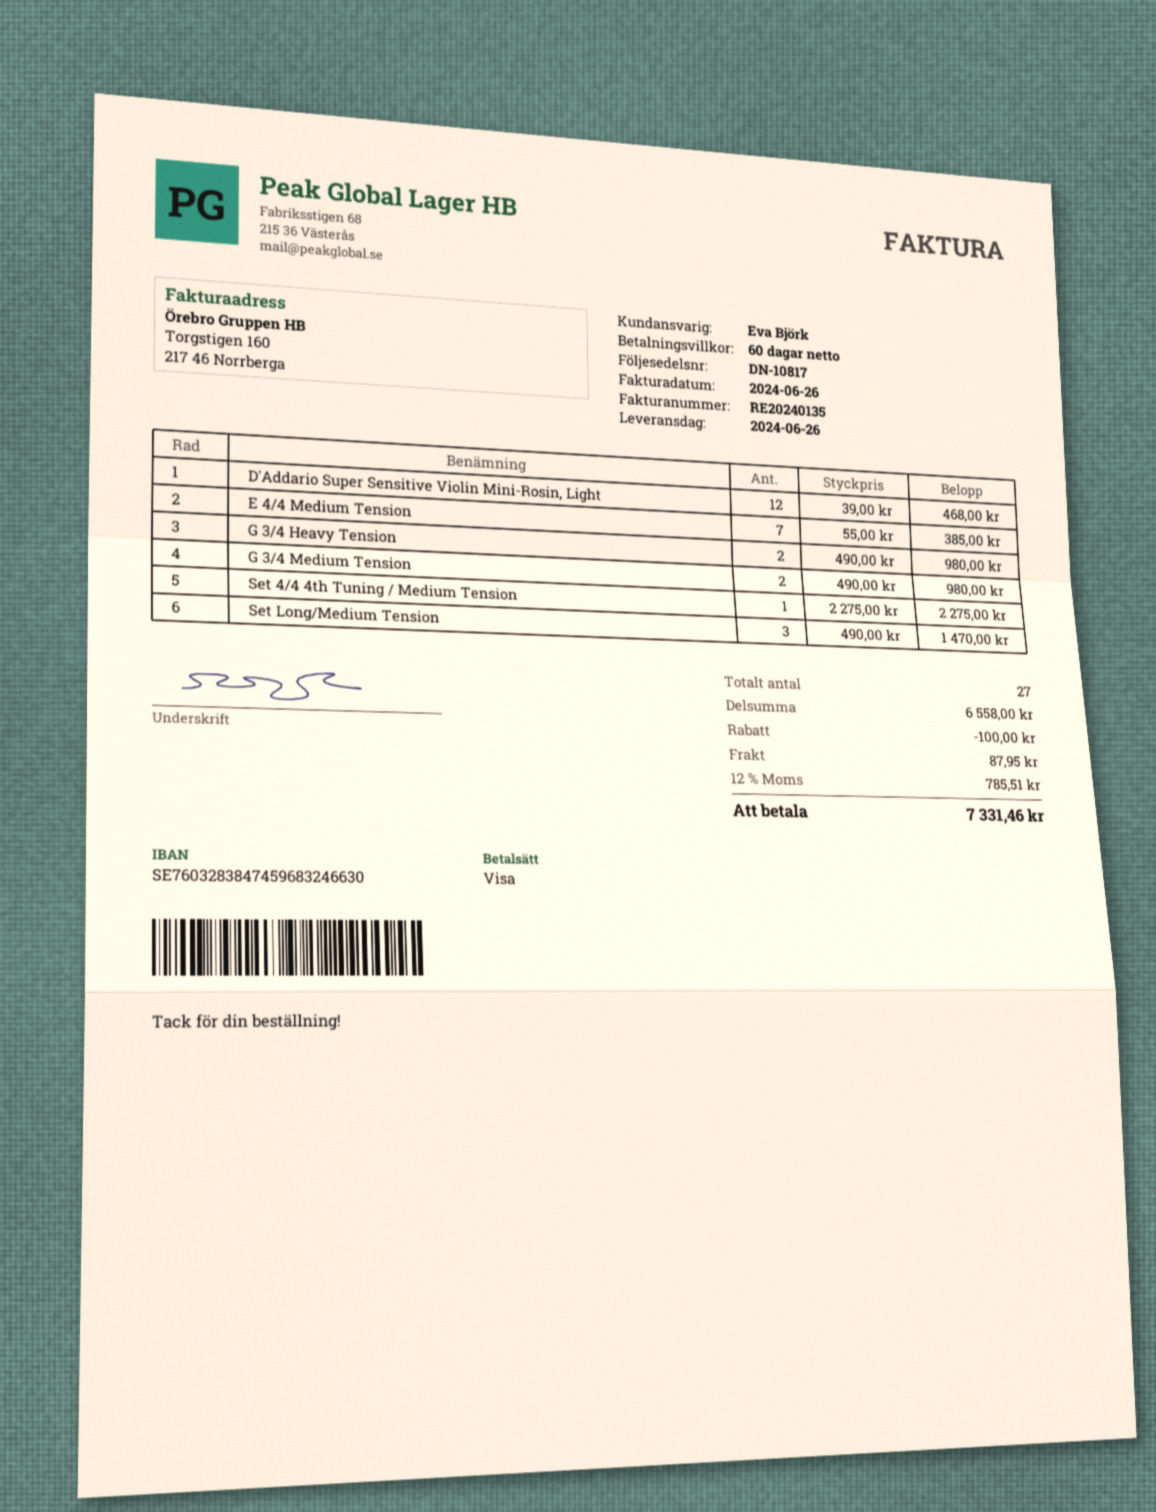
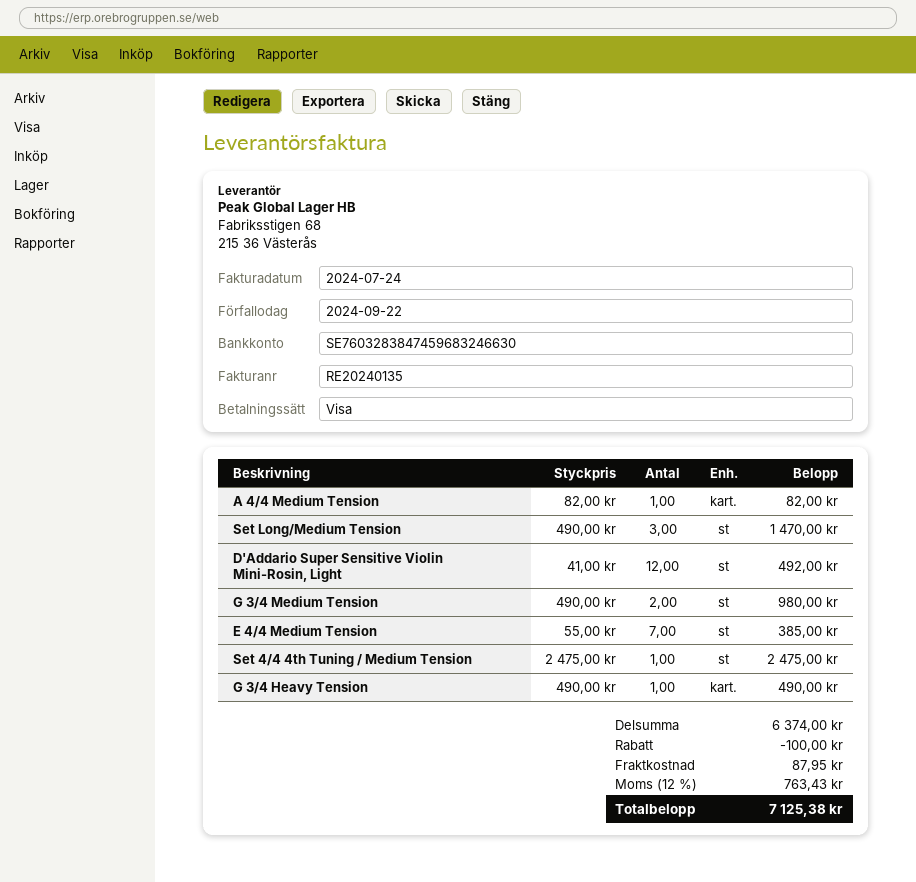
invoice date: 2024-06-26 -> 2024-07-24
D'Addario Super Sensitive Violin Mini-Rosin, Light: 12 x 39.00 = 468.00 -> 12 x 41.00 = 492.00
G 3/4 Heavy Tension: 2 x 490.00 = 980.00 -> 1 x 490.00 = 490.00
Set 4/4 4th Tuning / Medium Tension: 1 x 2275.00 = 2275.00 -> 1 x 2475.00 = 2475.00
A 4/4 Medium Tension: none -> 1 x 82.00 = 82.00
subtotal: 6558.00 -> 6374.00
tax: 12% = 785.51 -> 12% = 763.43
total: 7331.46 -> 7125.38

